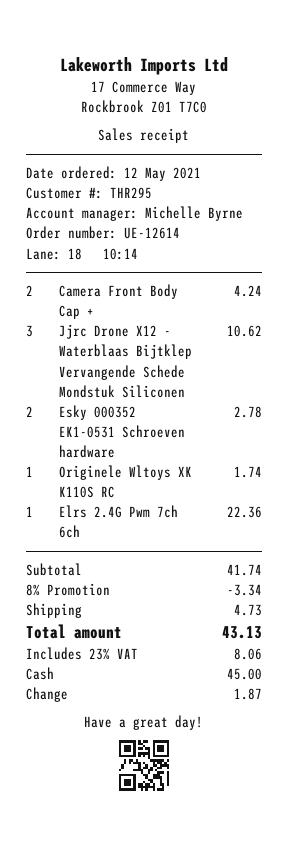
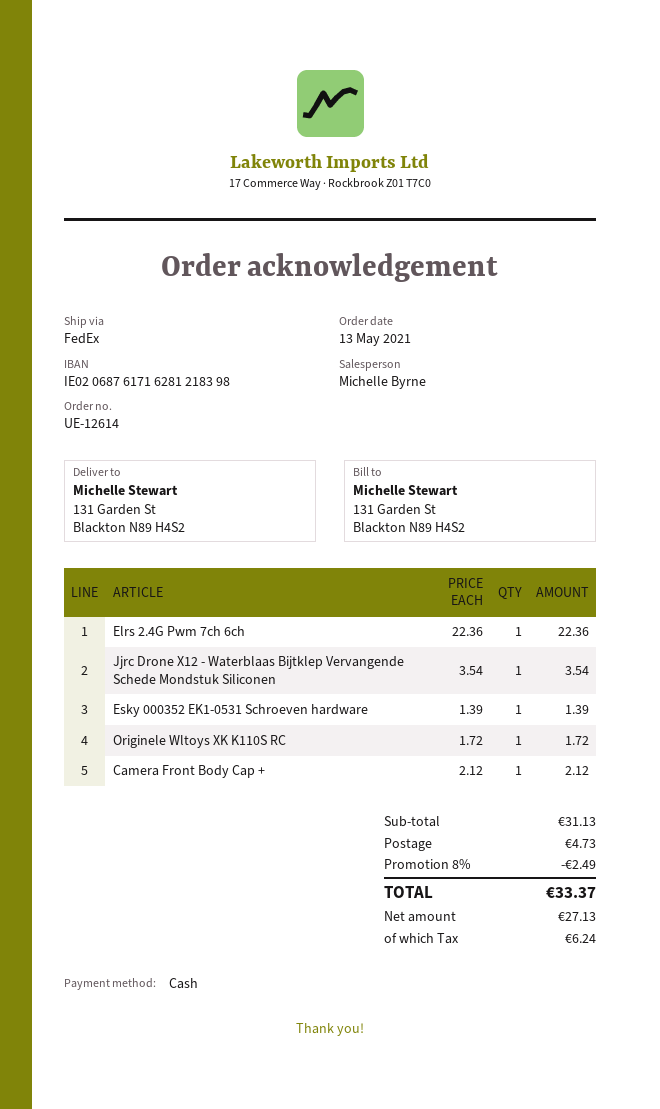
order date: 2021-05-12 -> 2021-05-13
Camera Front Body Cap +: 2 for 4.24 -> 1 for 2.12
Jjrc Drone X12 - Waterblaas Bijtklep Vervangende Schede Mondstuk Siliconen: 3 for 10.62 -> 1 for 3.54
Esky 000352 EK1-0531 Schroeven hardware: 2 for 2.78 -> 1 for 1.39
Originele Wltoys XK K110S RC: 1 for 1.74 -> 1 for 1.72
subtotal: 41.74 -> 31.13
discount: 8% = 3.34 -> 8% = 2.49
tax: 8.06 -> 6.24
total: 43.13 -> 33.37

